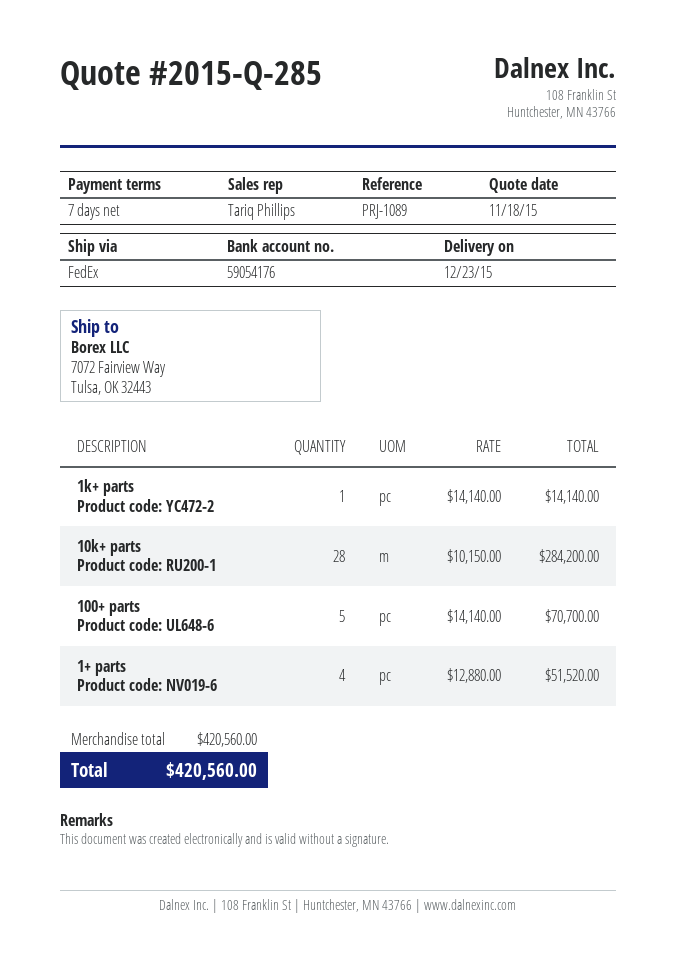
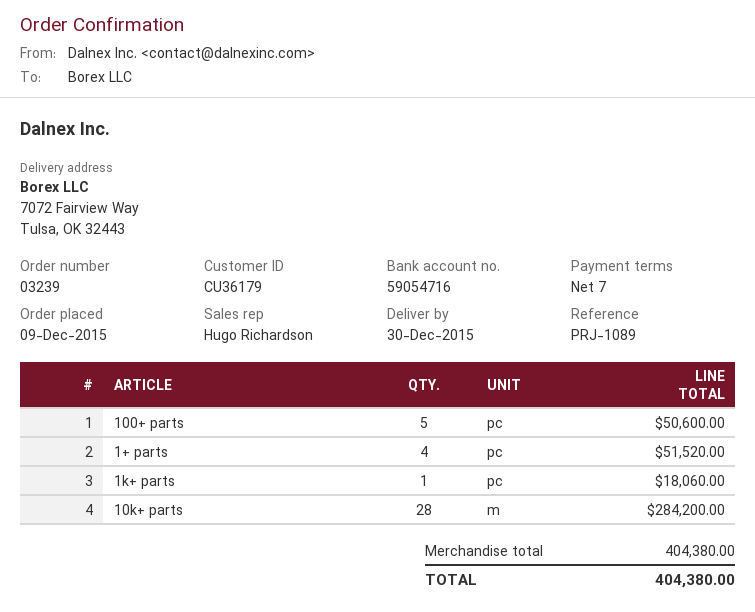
delivery date: 2015-12-23 -> 2015-12-30
sales rep: Tariq Phillips -> Hugo Richardson
bank account: 59054176 -> 59054716
1k+ parts: 1 for 14140.00 -> 1 for 18060.00
100+ parts: 5 for 70700.00 -> 5 for 50600.00
subtotal: 420560.00 -> 404380.00
total: 420560.00 -> 404380.00

